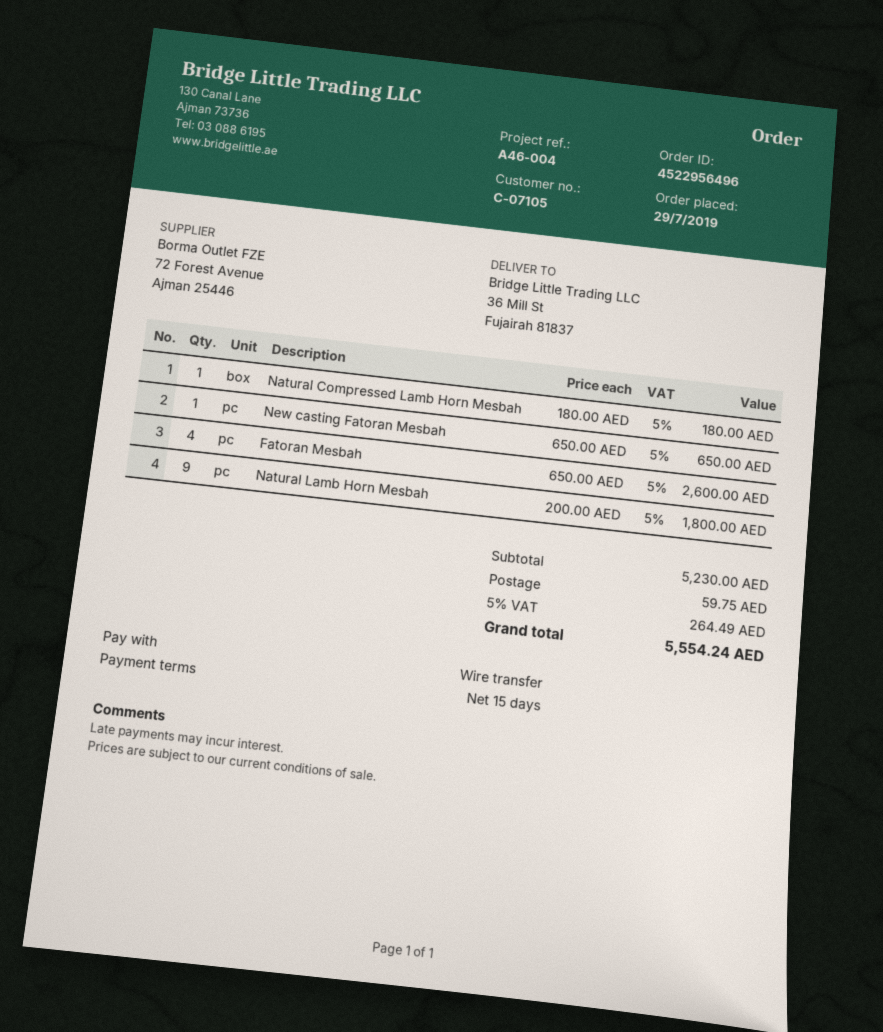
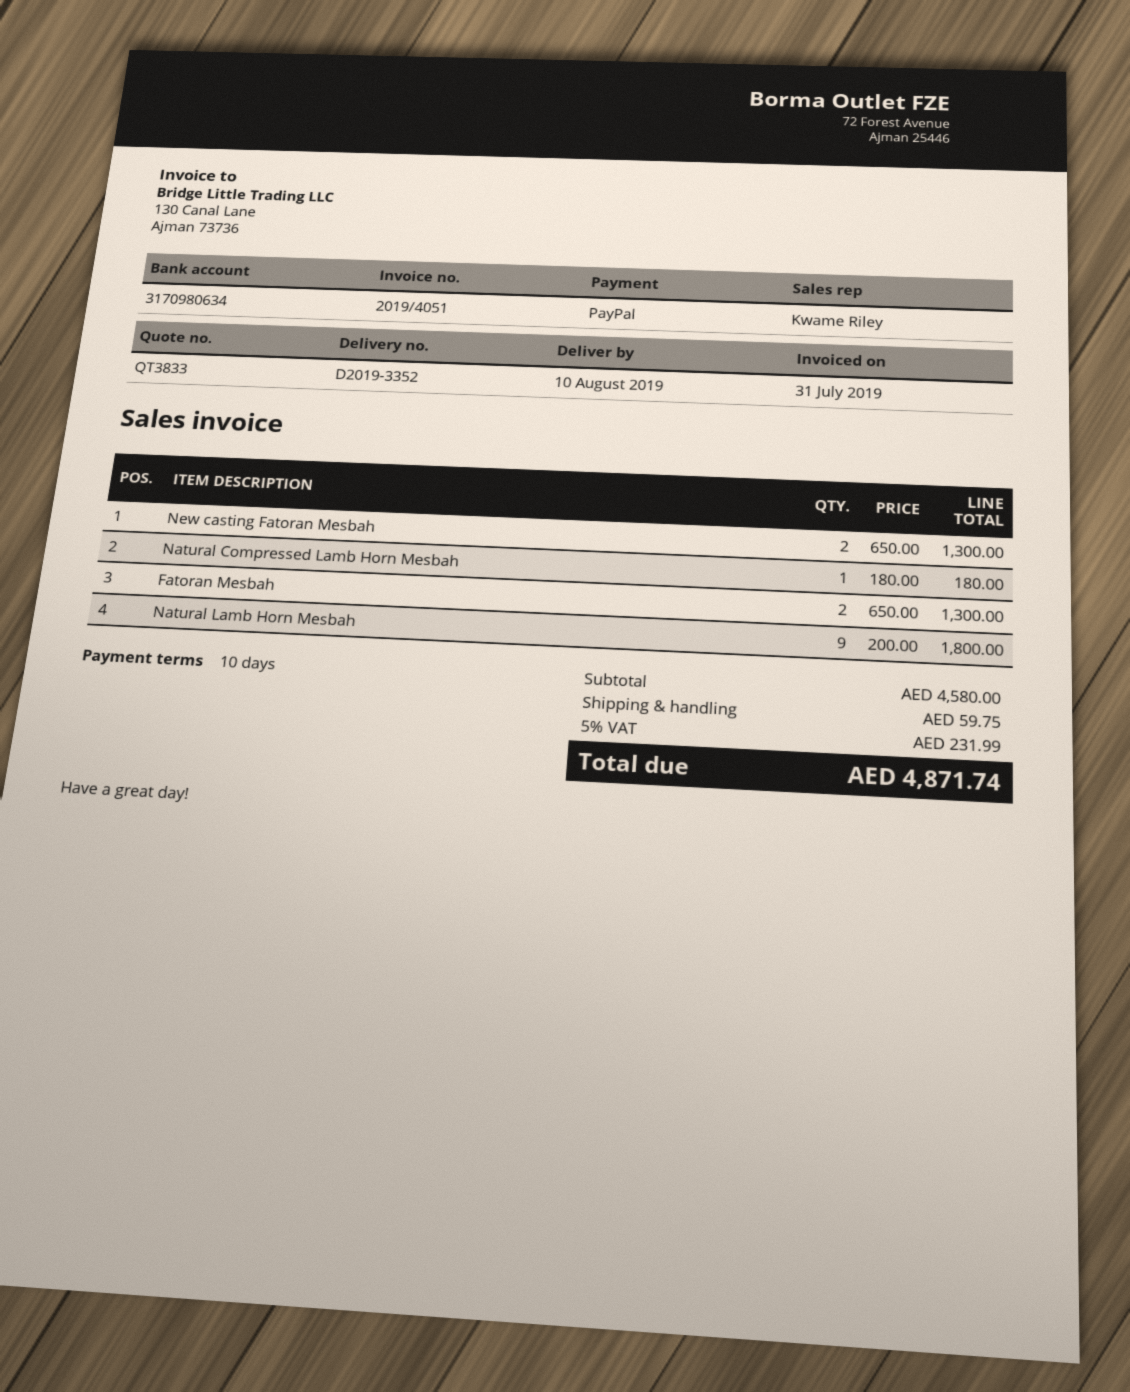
payment terms: 15 days -> 10 days
payment method: bank transfer -> PayPal
New casting Fatoran Mesbah: 1 x 650.00 = 650.00 -> 2 x 650.00 = 1300.00
Fatoran Mesbah: 4 x 650.00 = 2600.00 -> 2 x 650.00 = 1300.00
subtotal: 5230.00 -> 4580.00
tax: 5% = 264.49 -> 5% = 231.99
total: 5554.24 -> 4871.74

